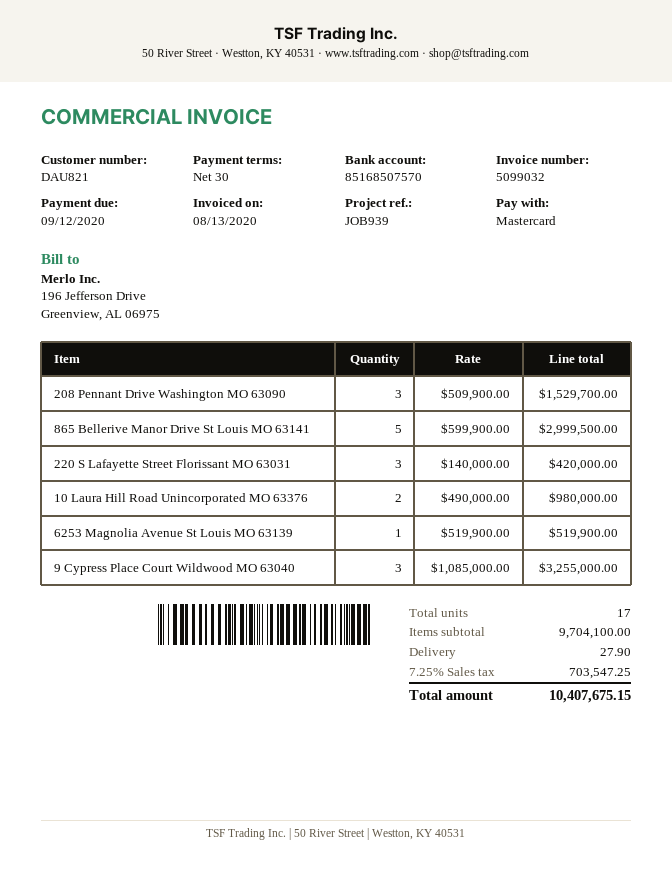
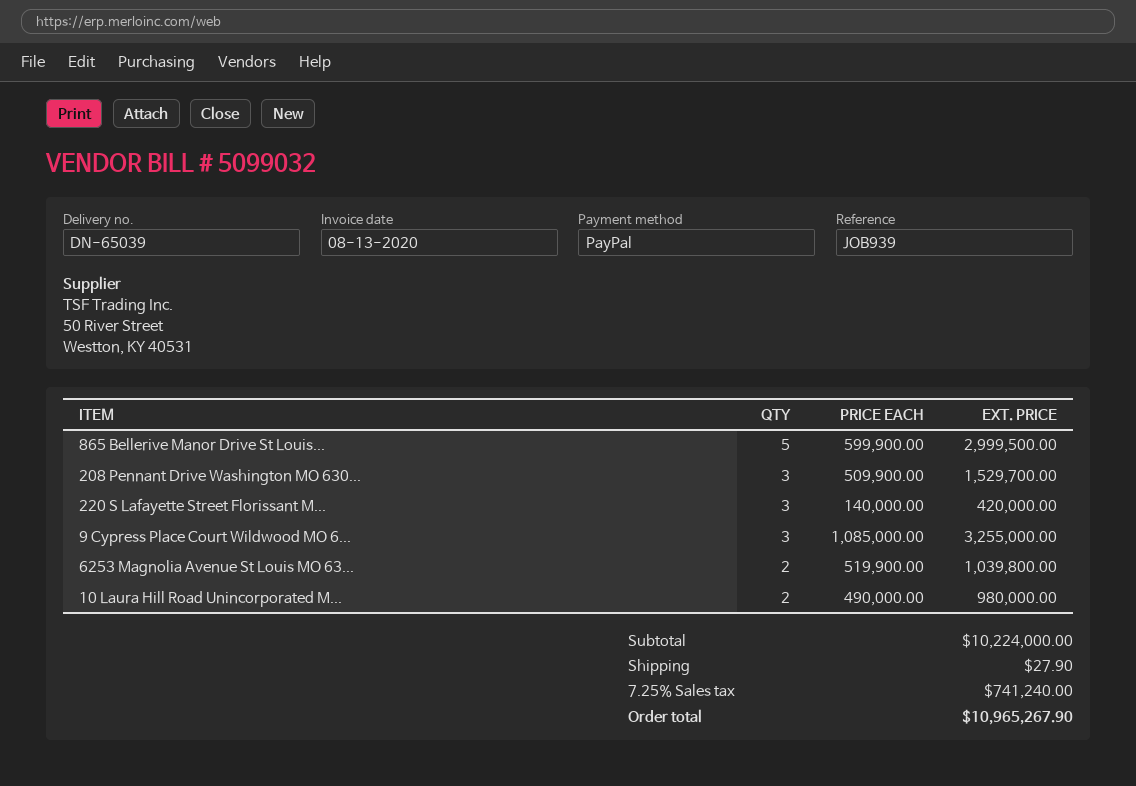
payment method: Mastercard -> PayPal
6253 Magnolia Avenue St Louis MO 63139: 1 x 519900.00 = 519900.00 -> 2 x 519900.00 = 1039800.00
subtotal: 9704100.00 -> 10224000.00
tax: 7.25% = 703547.25 -> 7.25% = 741240.00
total: 10407675.15 -> 10965267.90

